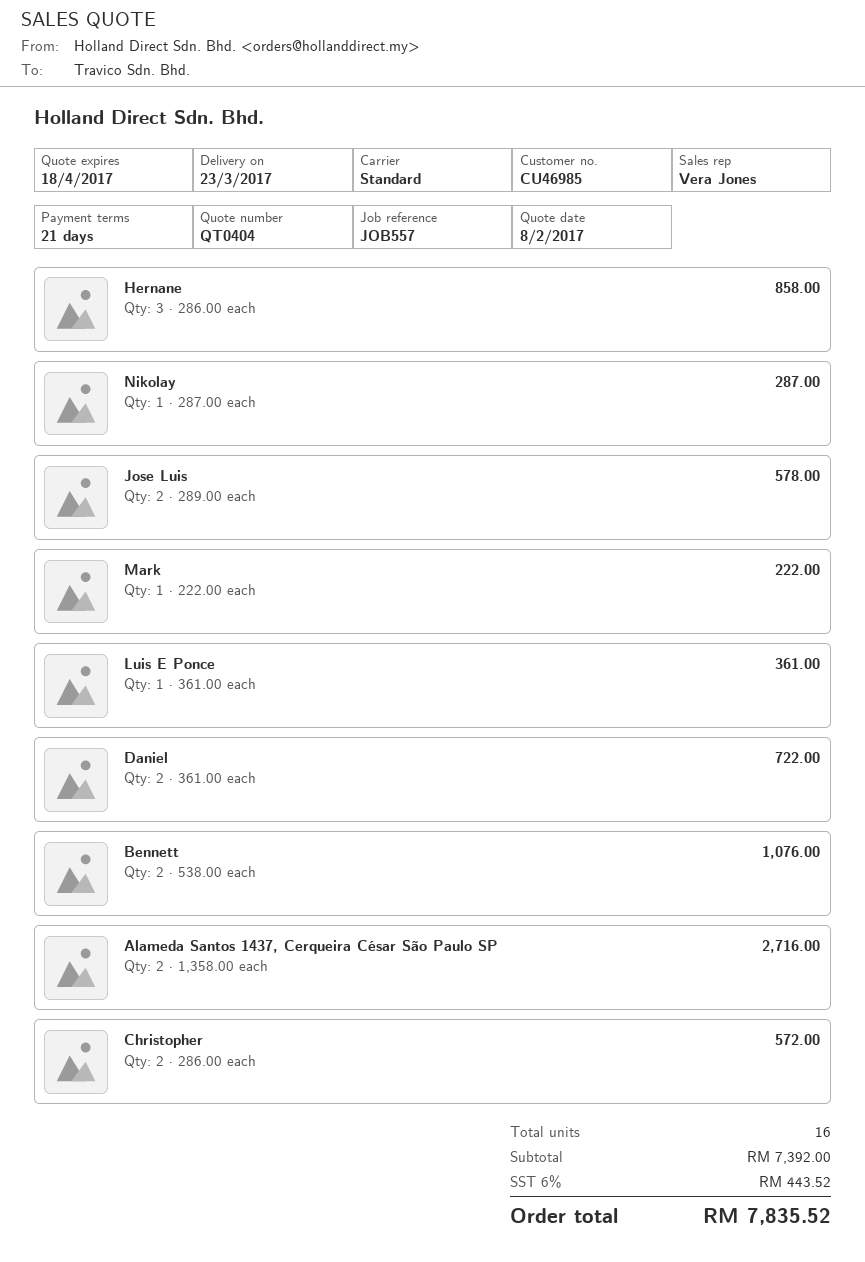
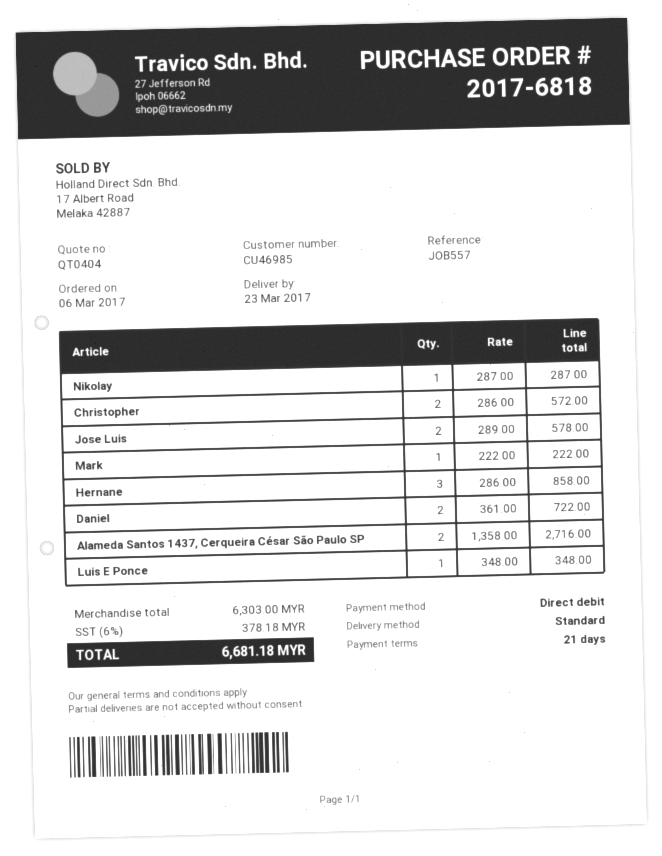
Luis E Ponce: 1 x 361.00 = 361.00 -> 1 x 348.00 = 348.00
Bennett: 2 x 538.00 = 1076.00 -> none
subtotal: 7392.00 -> 6303.00
tax: 6% = 443.52 -> 6% = 378.18
total: 7835.52 -> 6681.18

